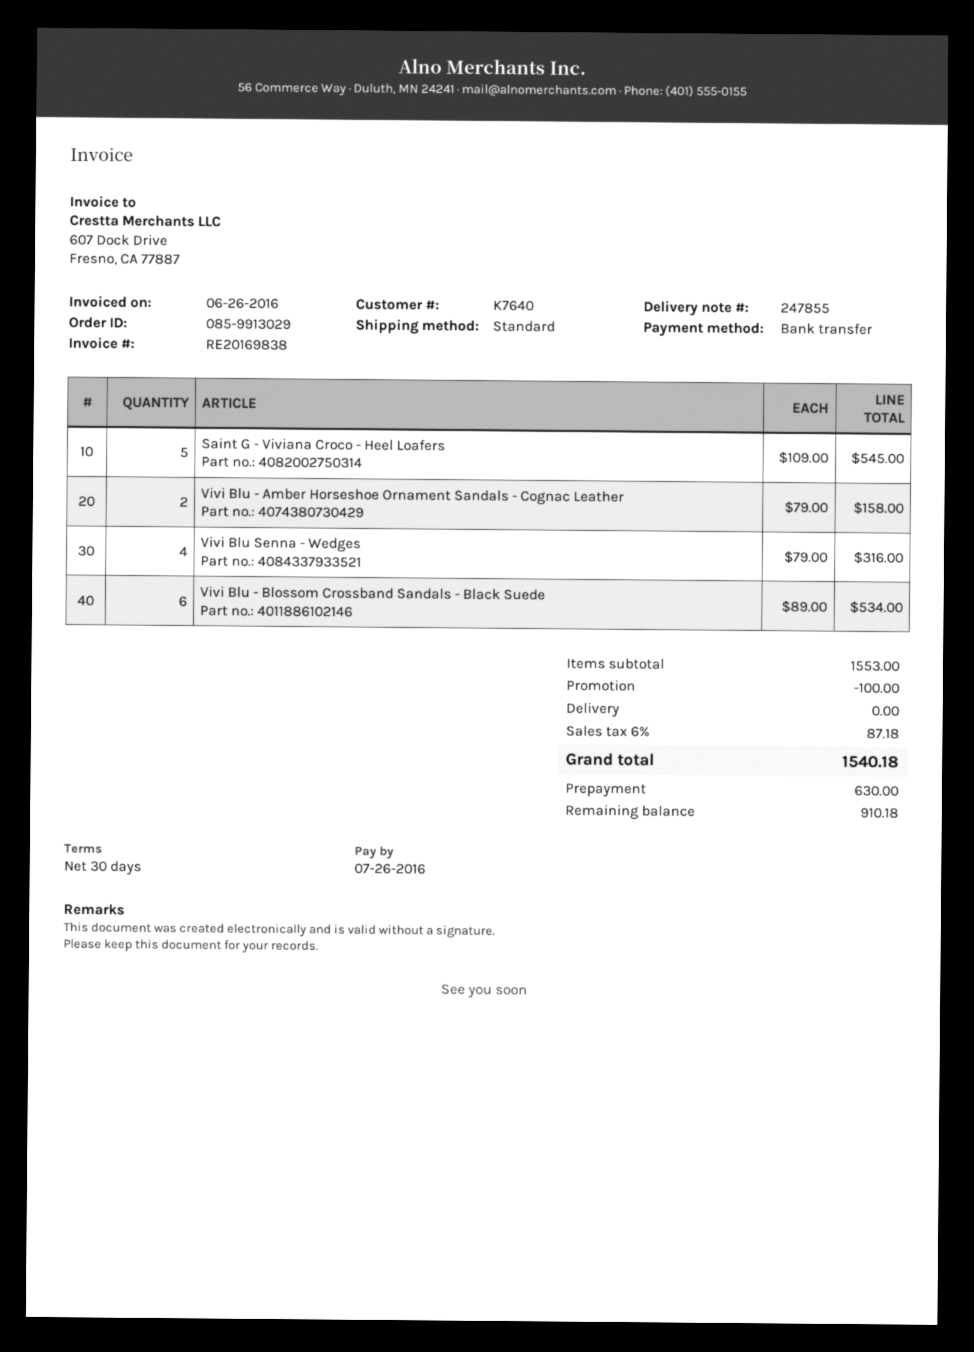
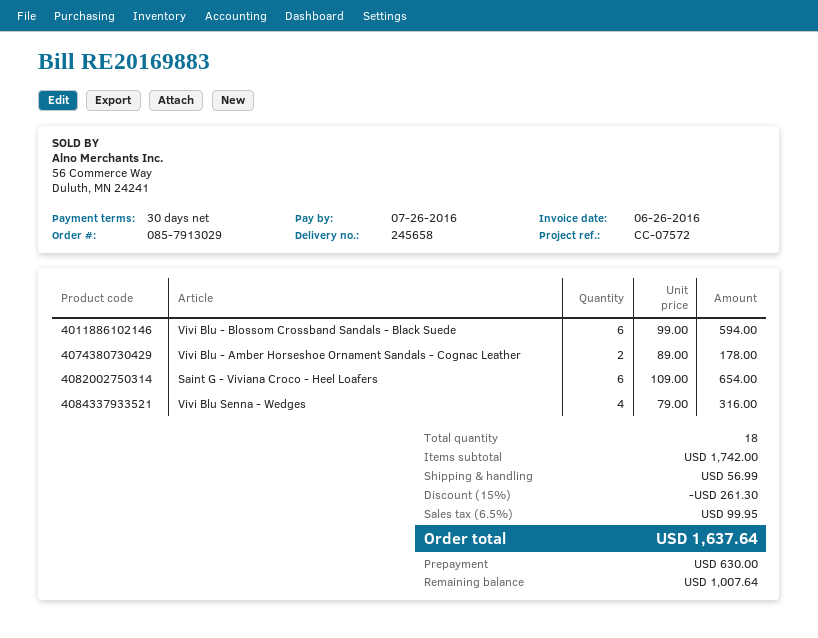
order number: 085-9913029 -> 085-7913029
delivery note number: 247855 -> 245658
invoice number: RE20169838 -> RE20169883
Saint G - Viviana Croco - Heel Loafers: 5 x 109.00 = 545.00 -> 6 x 109.00 = 654.00
Vivi Blu - Amber Horseshoe Ornament Sandals - Cognac Leather: 2 x 79.00 = 158.00 -> 2 x 89.00 = 178.00
Vivi Blu - Blossom Crossband Sandals - Black Suede: 6 x 89.00 = 534.00 -> 6 x 99.00 = 594.00
subtotal: 1553.00 -> 1742.00
discount: 100.00 -> 261.30
shipping: 0.00 -> 56.99
tax: 6% = 87.18 -> 6.5% = 99.95
total: 1540.18 -> 1637.64
balance: 910.18 -> 1007.64

